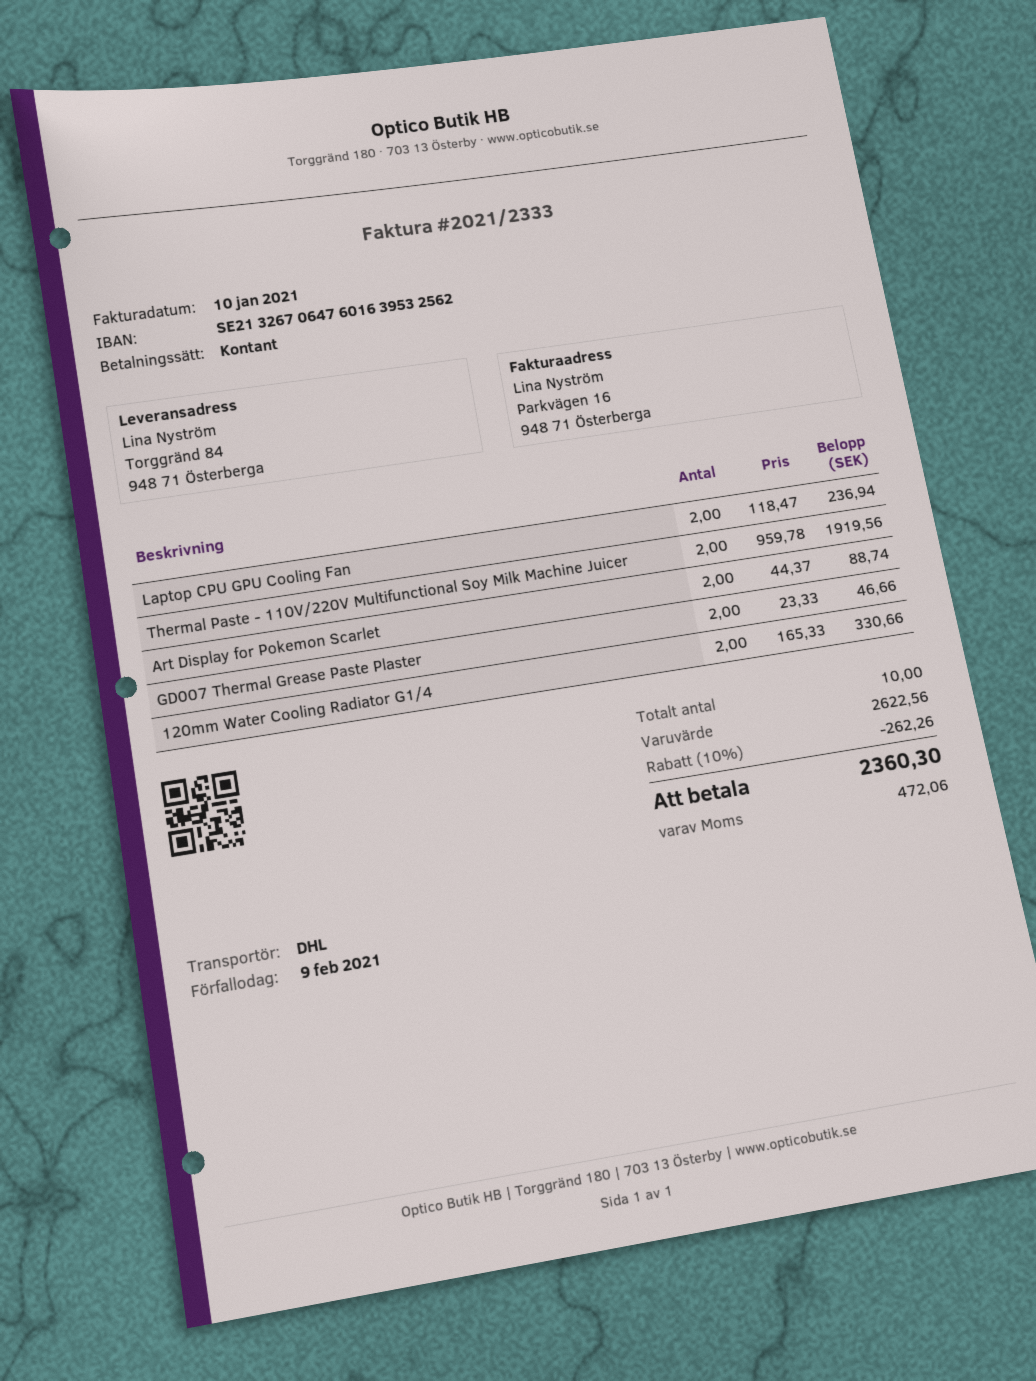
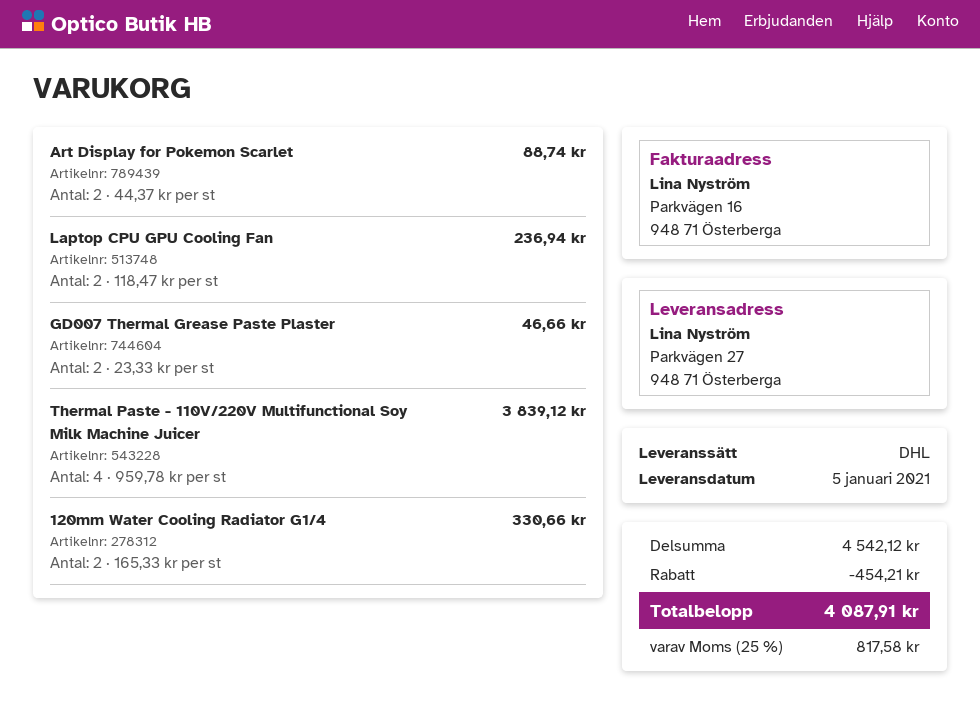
ship to: Torggränd 84, 948 71 Österberga -> Parkvägen 27, 948 71 Österberga
Thermal Paste - 110V/220V Multifunctional Soy Milk Machine Juicer: 2 x 959.78 = 1919.56 -> 4 x 959.78 = 3839.12
subtotal: 2622.56 -> 4542.12
discount: 262.26 -> 454.21
tax: 472.06 -> 817.58
total: 2360.30 -> 4087.91

